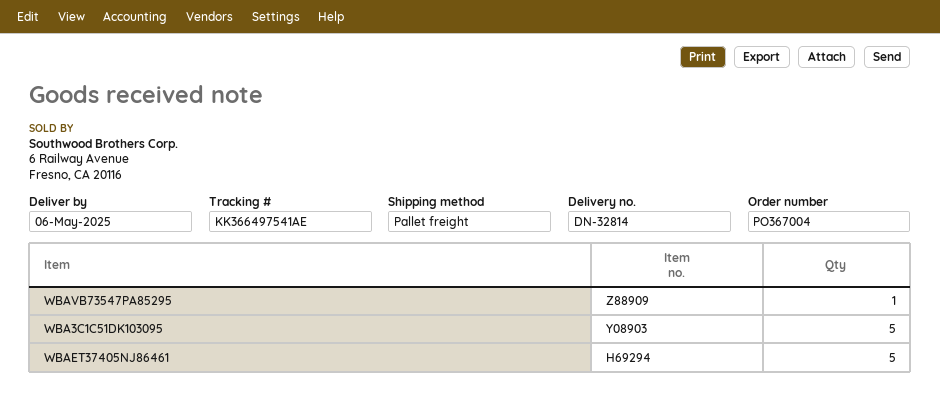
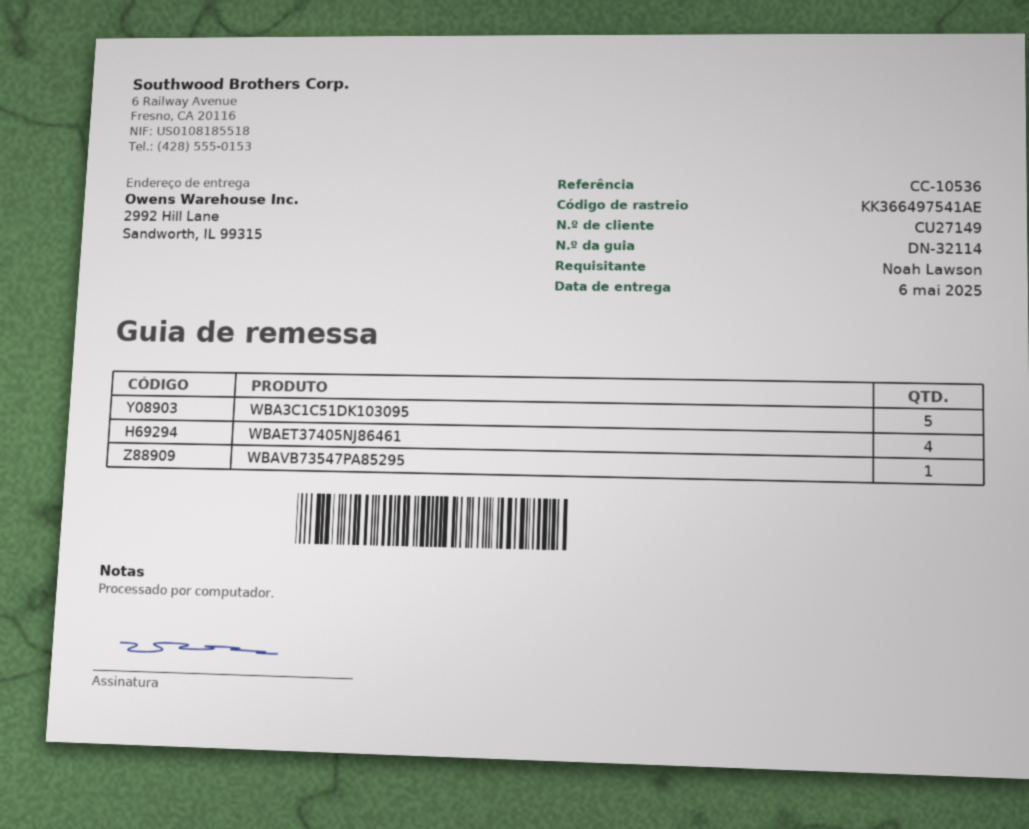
delivery note number: DN-32814 -> DN-32114
WBAET37405NJ86461: 5 -> 4

